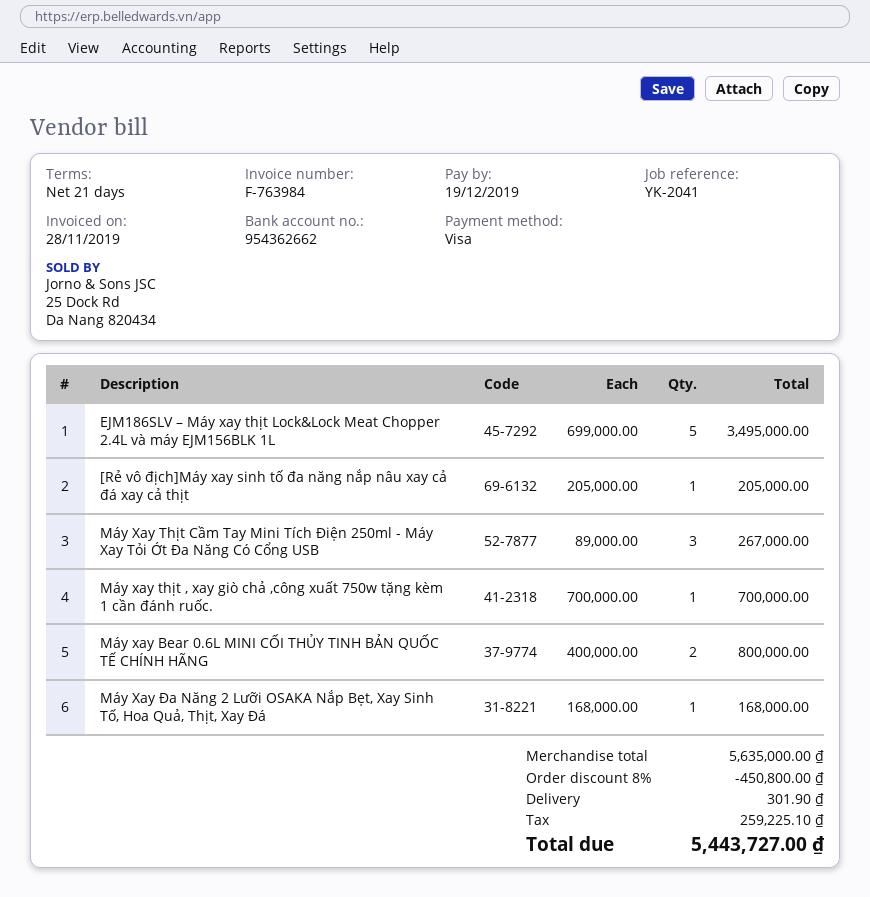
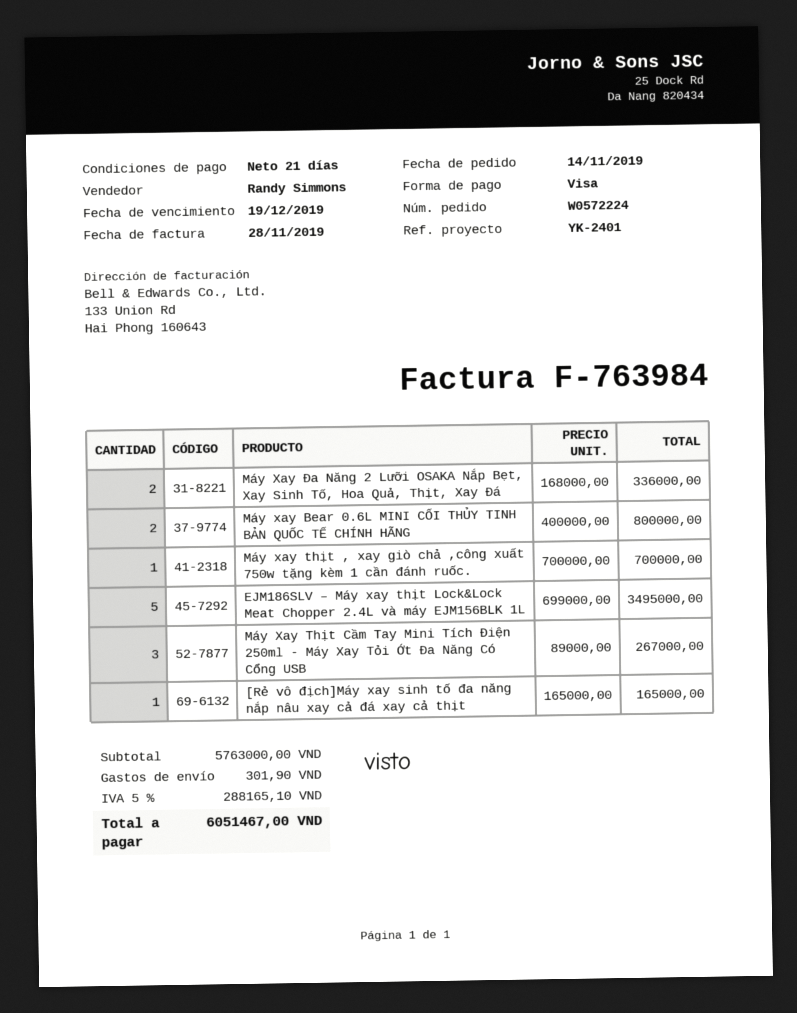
reference: YK-2041 -> YK-2401
[Rẻ vô địch]Máy xay sinh tố đa năng nắp nâu xay cả đá xay cả thịt: 1 x 205000.00 = 205000.00 -> 1 x 165000.00 = 165000.00
Máy Xay Đa Năng 2 Lưỡi OSAKA Nắp Bẹt, Xay Sinh Tố, Hoa Quả, Thịt, Xay Đá: 1 x 168000.00 = 168000.00 -> 2 x 168000.00 = 336000.00
subtotal: 5635000.00 -> 5763000.00
discount: 8% = 450800.00 -> none
tax: 259225.10 -> 288165.10
total: 5443727.00 -> 6051467.00

